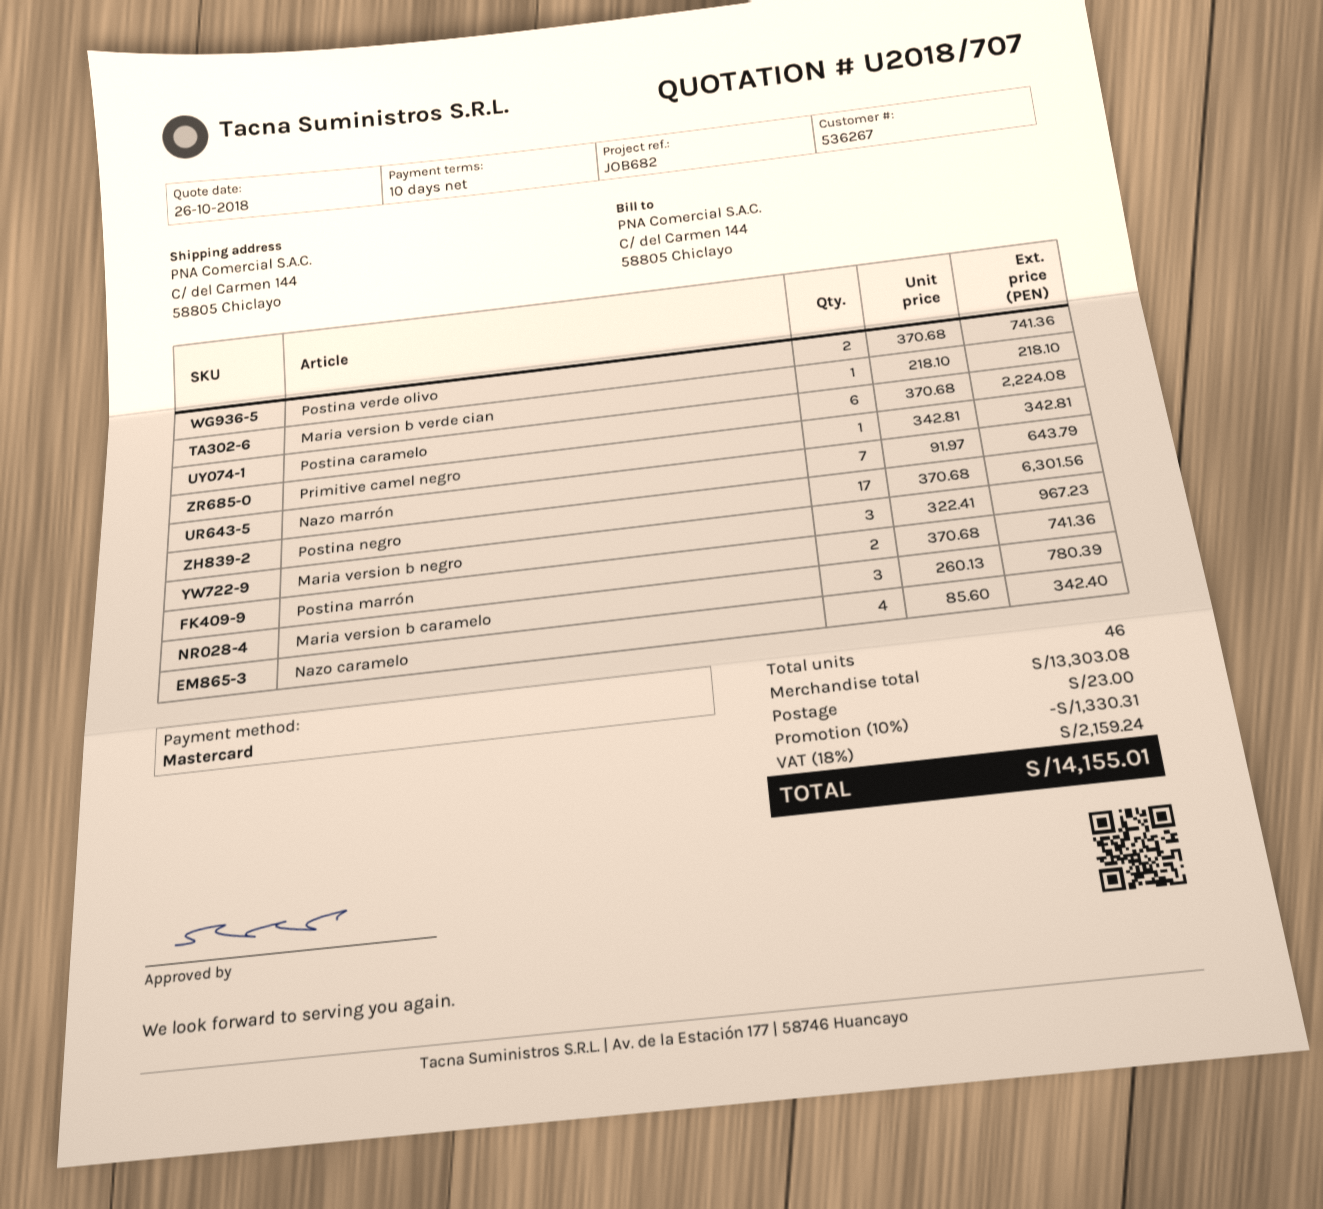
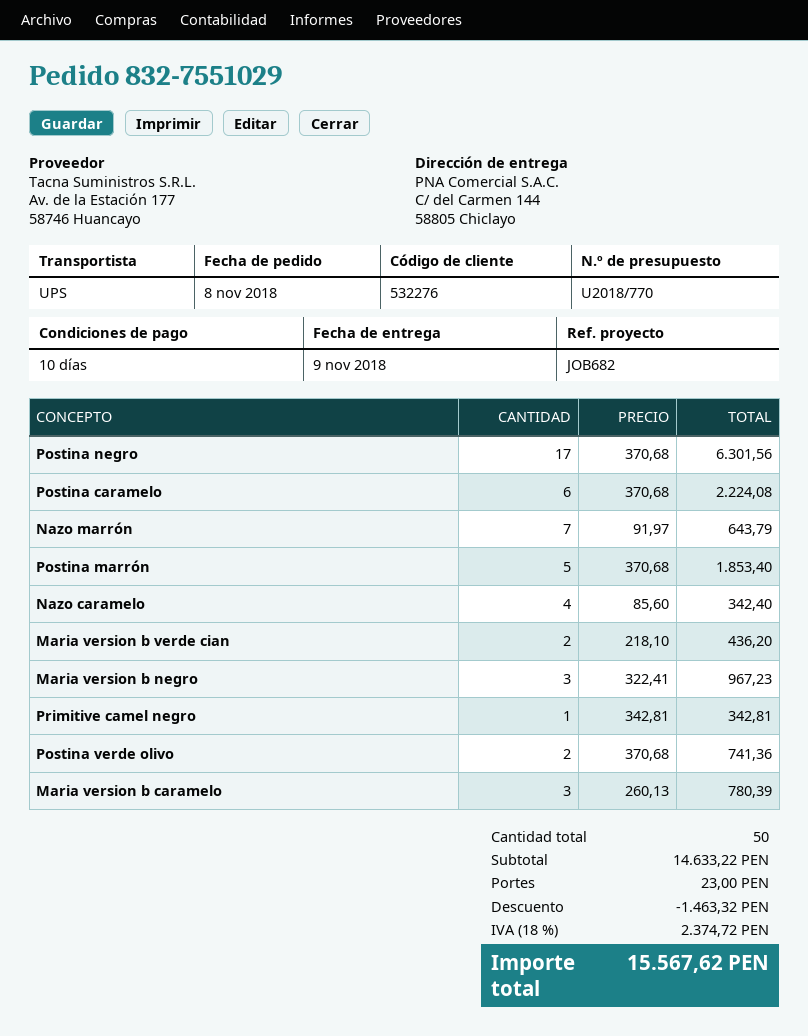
quote number: U2018/707 -> U2018/770
customer number: 536267 -> 532276
Maria version b verde cian: 1 x 218.10 = 218.10 -> 2 x 218.10 = 436.20
Postina marrón: 2 x 370.68 = 741.36 -> 5 x 370.68 = 1853.40
total quantity: 46 -> 50
subtotal: 13303.08 -> 14633.22
discount: 1330.31 -> 1463.32
tax: 18% = 2159.24 -> 18% = 2374.72
total: 14155.01 -> 15567.62

